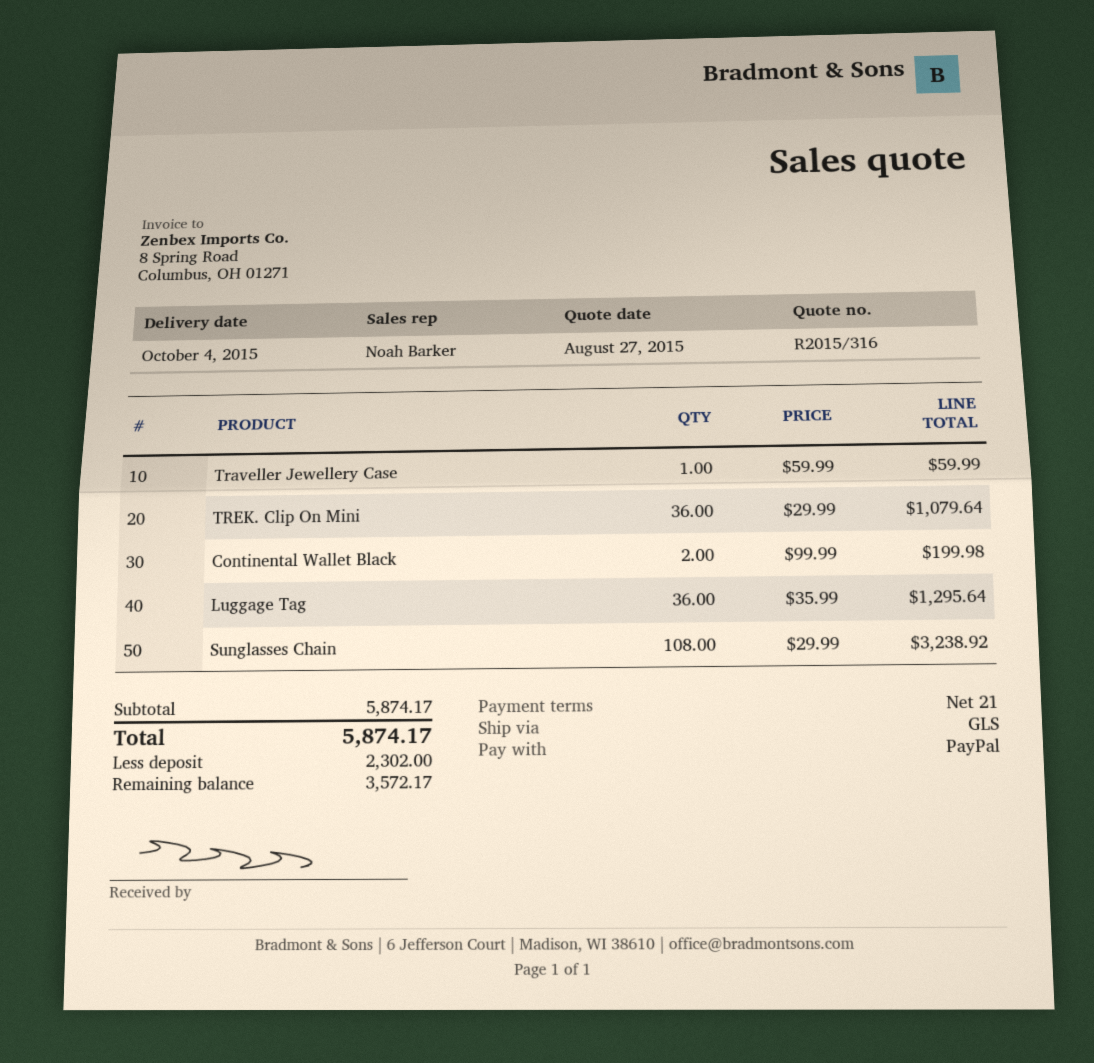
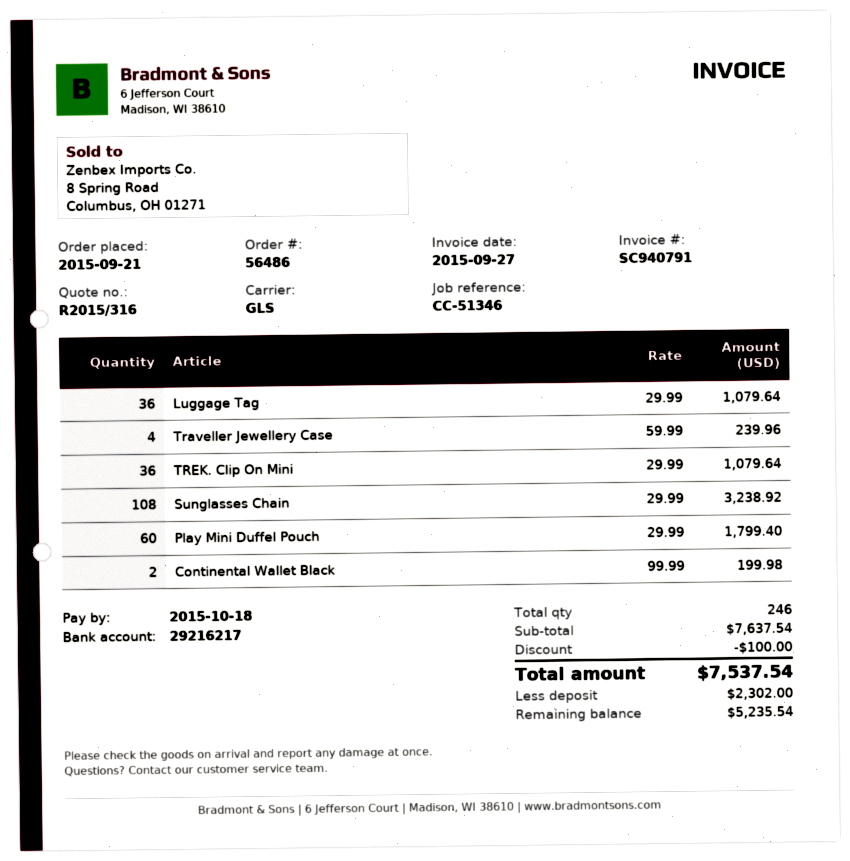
Traveller Jewellery Case: 1 x 59.99 = 59.99 -> 4 x 59.99 = 239.96
Luggage Tag: 36 x 35.99 = 1295.64 -> 36 x 29.99 = 1079.64
Play Mini Duffel Pouch: none -> 60 x 29.99 = 1799.40
subtotal: 5874.17 -> 7637.54
discount: none -> 100.00
total: 5874.17 -> 7537.54
balance: 3572.17 -> 5235.54

